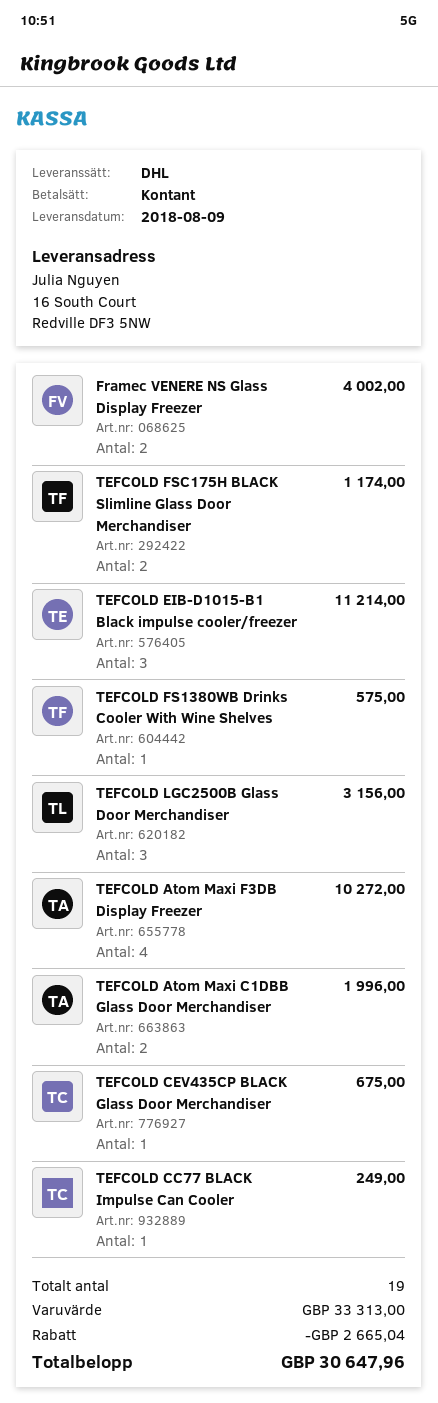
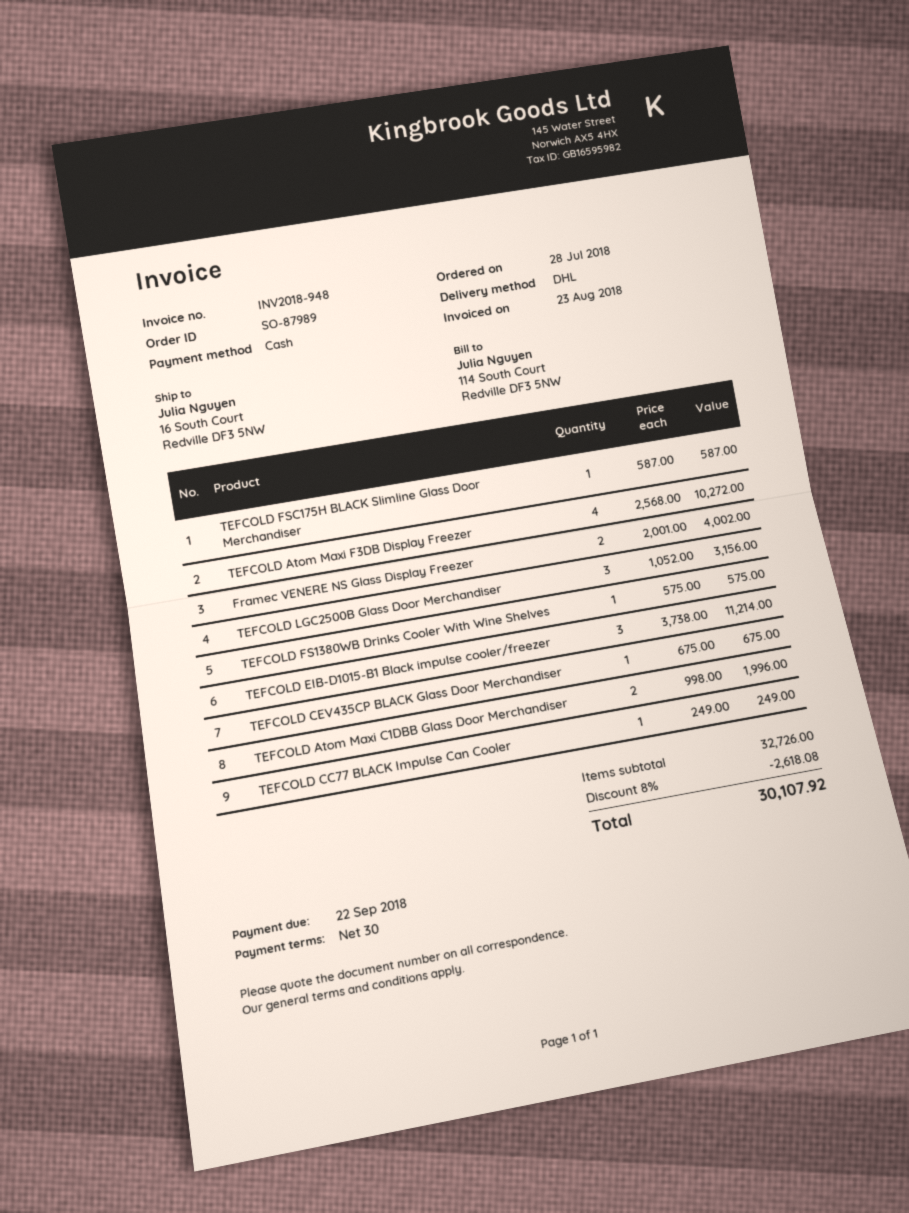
TEFCOLD FSC175H BLACK Slimline Glass Door Merchandiser: 2 for 1174.00 -> 1 for 587.00
subtotal: 33313.00 -> 32726.00
discount: 2665.04 -> 2618.08
total: 30647.96 -> 30107.92

